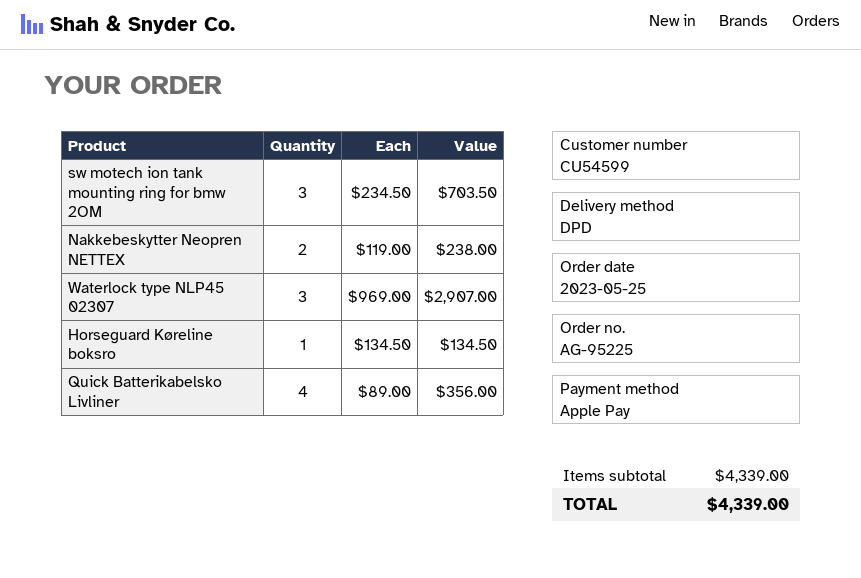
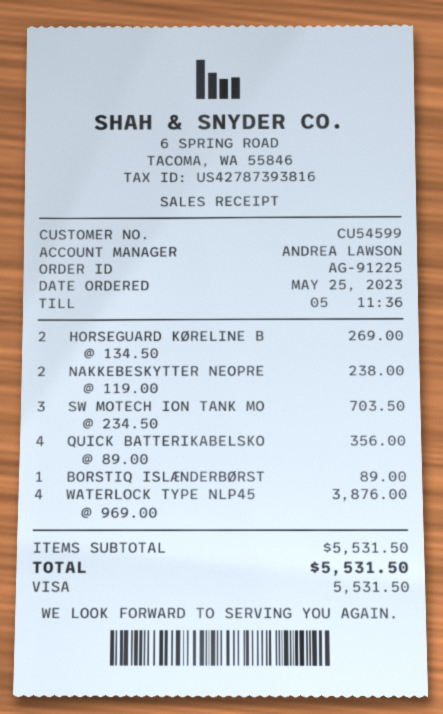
order number: AG-95225 -> AG-91225
payment method: Apple Pay -> Visa
Waterlock type NLP45 02307: 3 x 969.00 = 2907.00 -> 4 x 969.00 = 3876.00
Horseguard Køreline boksro: 1 x 134.50 = 134.50 -> 2 x 134.50 = 269.00
BORSTIQ ISLÆNDERBØRST: none -> 1 x 89.00 = 89.00
subtotal: 4339.00 -> 5531.50
total: 4339.00 -> 5531.50

